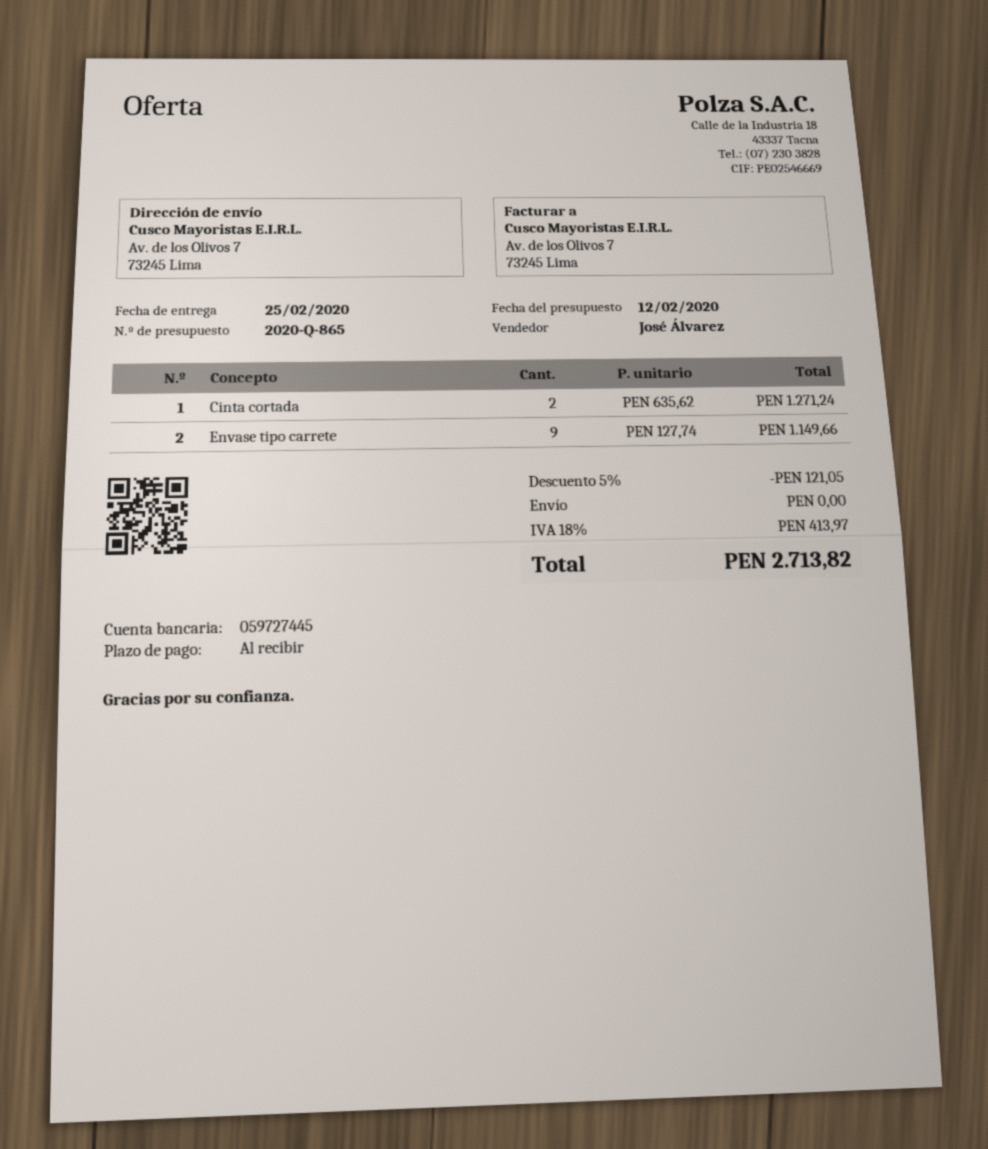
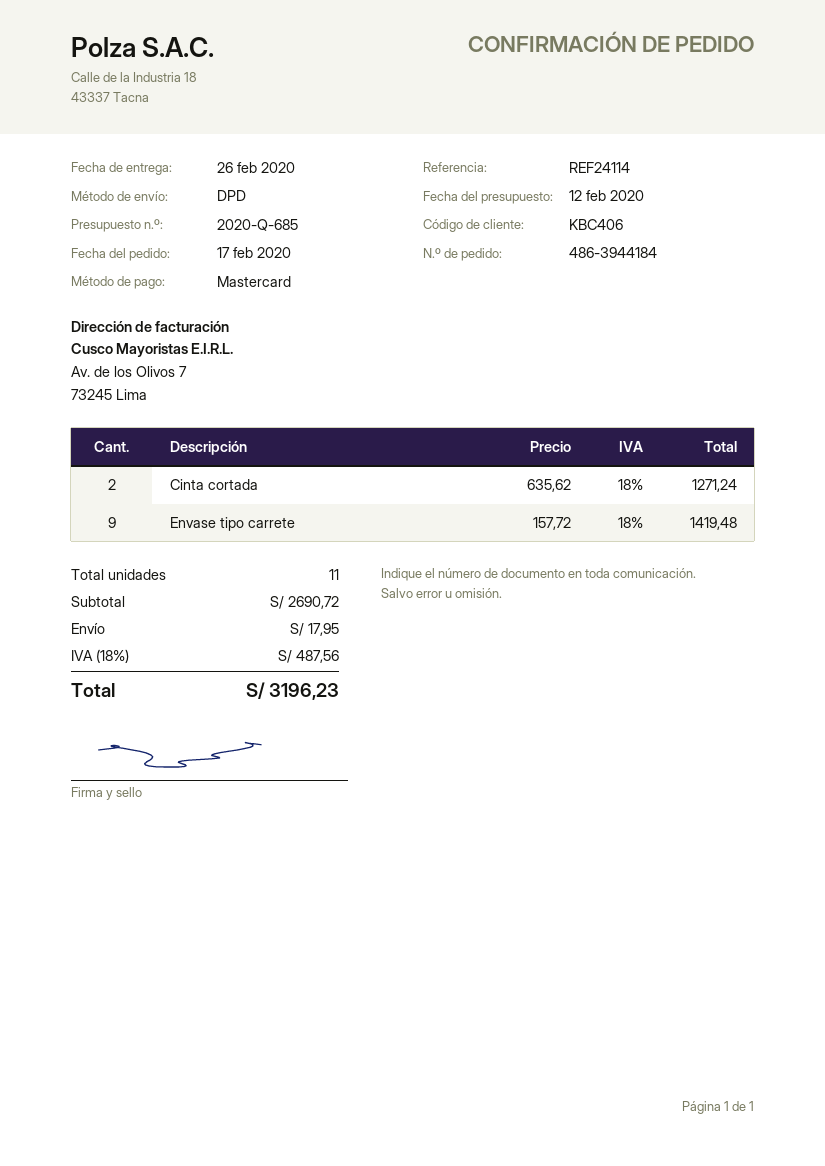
quote number: 2020-Q-865 -> 2020-Q-685
delivery date: 2020-02-25 -> 2020-02-26
Envase tipo carrete: 9 x 127.74 = 1149.66 -> 9 x 157.72 = 1419.48
discount: 5% = 121.05 -> none
shipping: 0.00 -> 17.95
tax: 18% = 413.97 -> 18% = 487.56
total: 2713.82 -> 3196.23

